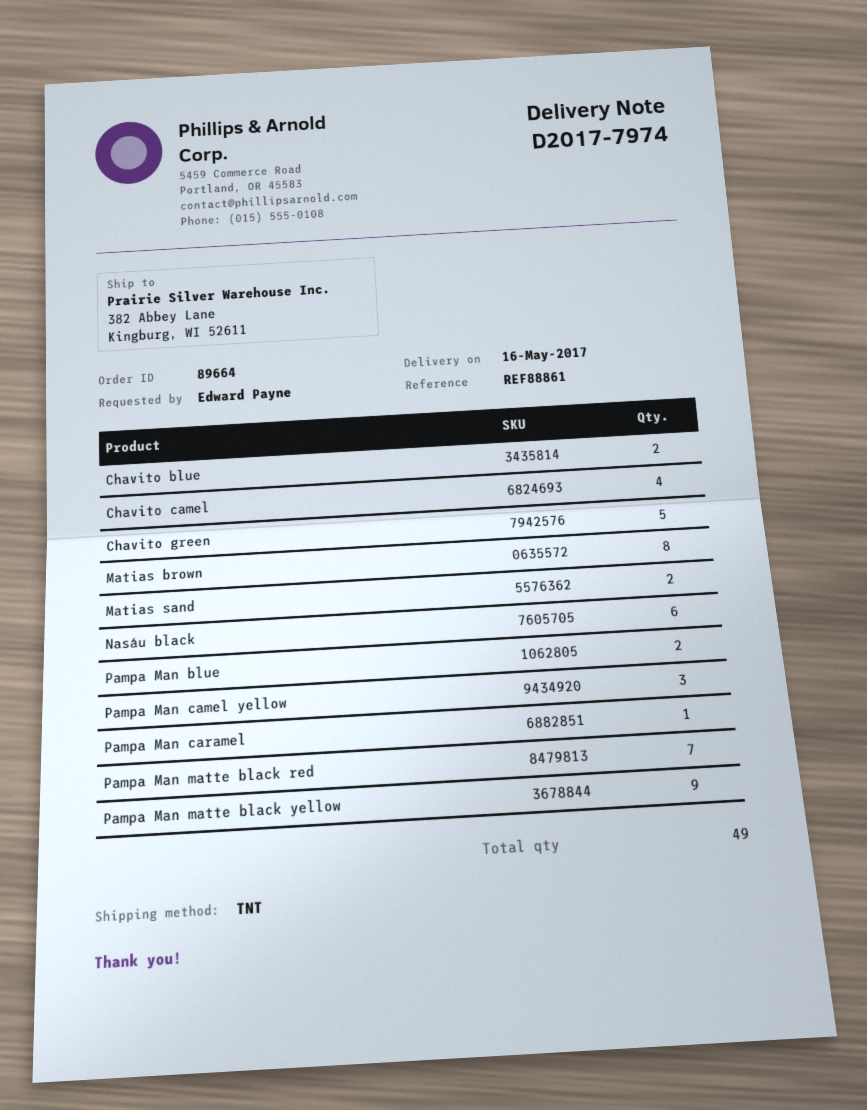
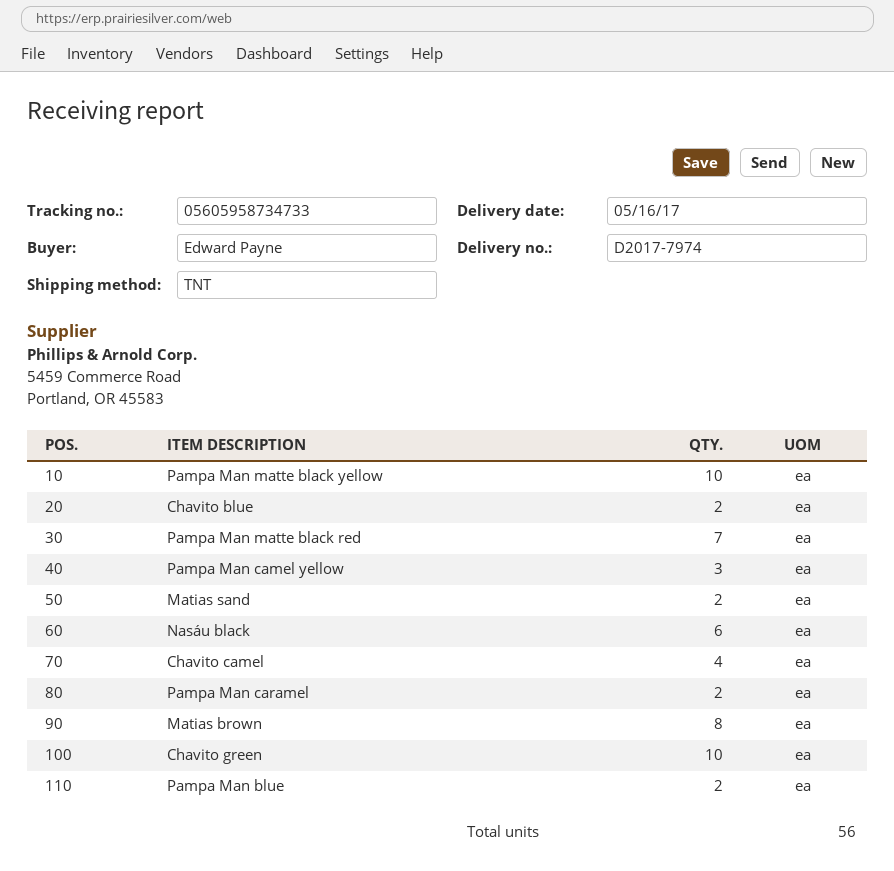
Chavito green: 5 -> 10
Pampa Man caramel: 1 -> 2
Pampa Man matte black yellow: 9 -> 10
total quantity: 49 -> 56

